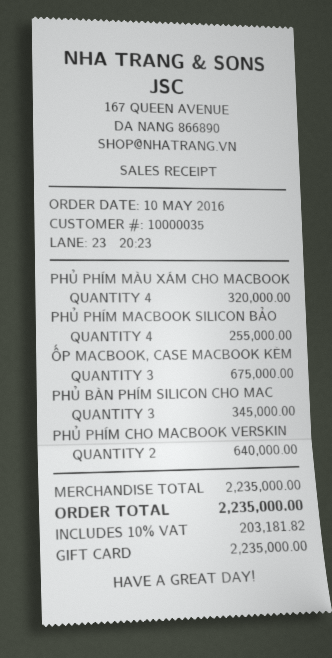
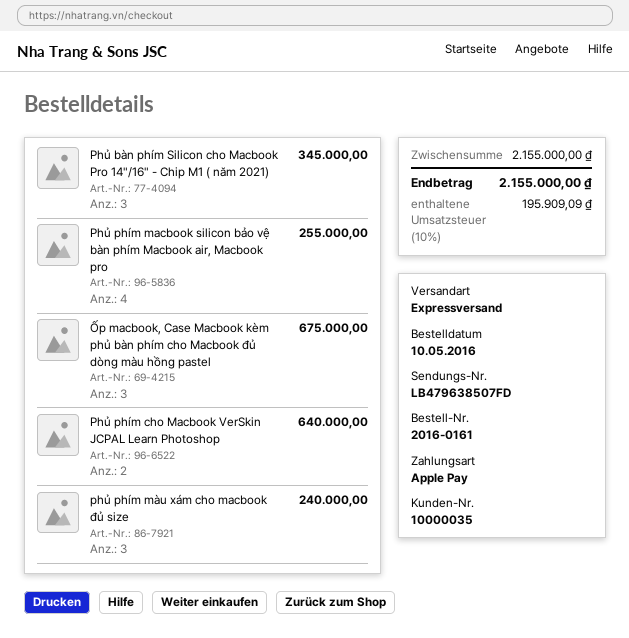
payment method: gift card -> Apple Pay
PHỦ PHÍM MÀU XÁM CHO MACBOOK: 4 for 320000.00 -> 3 for 240000.00
subtotal: 2235000.00 -> 2155000.00
tax: 10% = 203181.82 -> 10% = 195909.09
total: 2235000.00 -> 2155000.00

